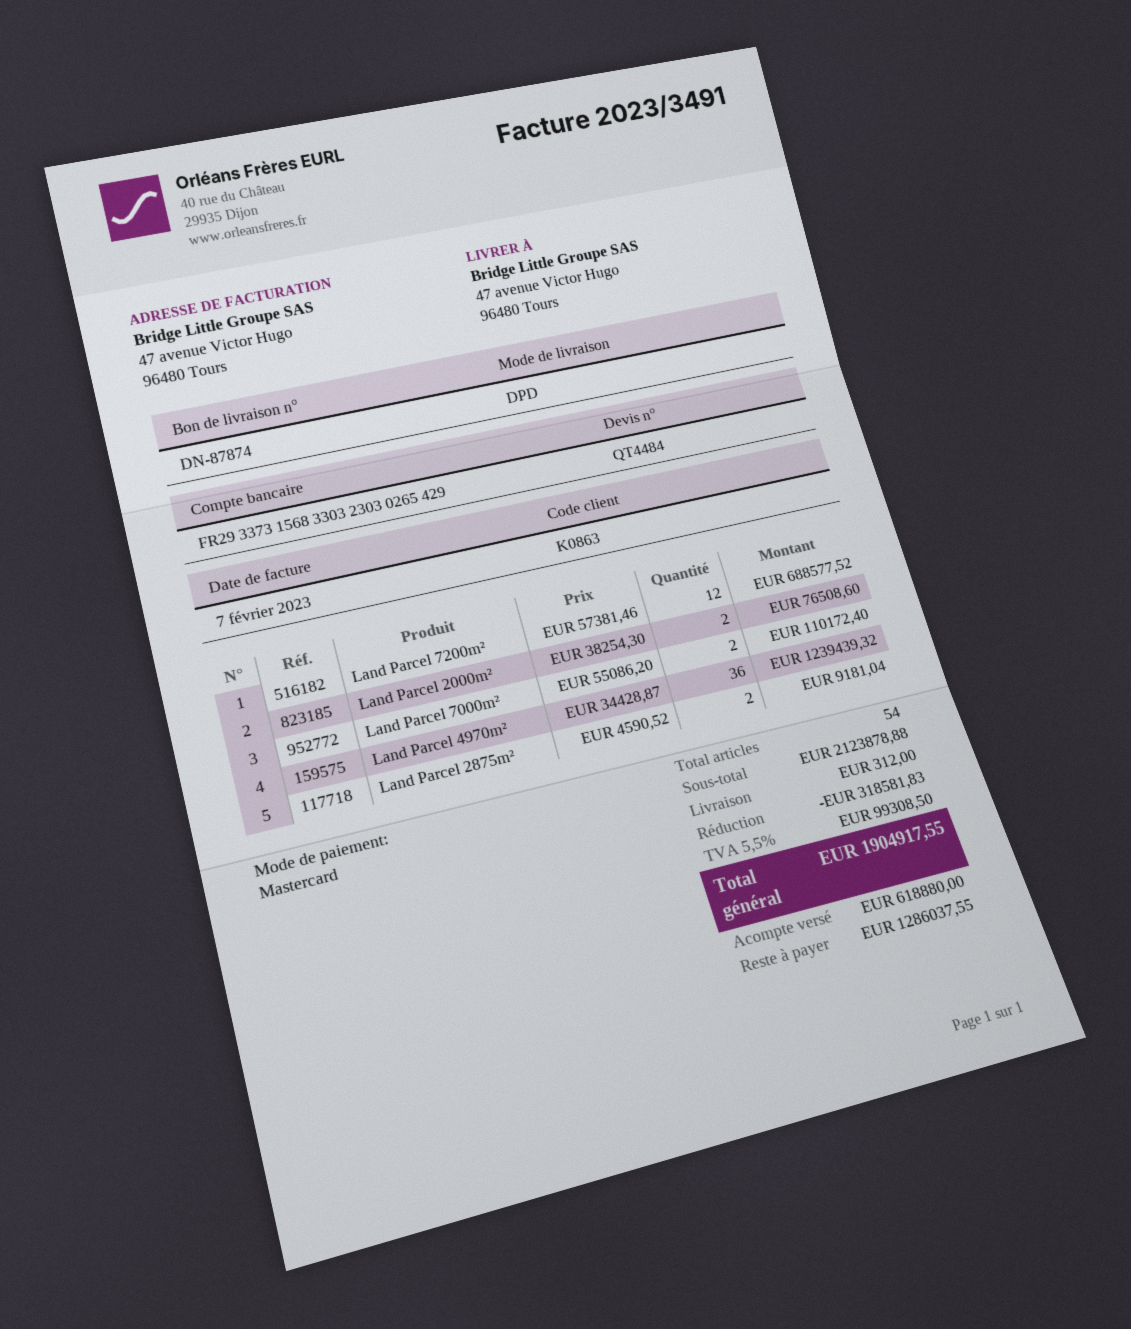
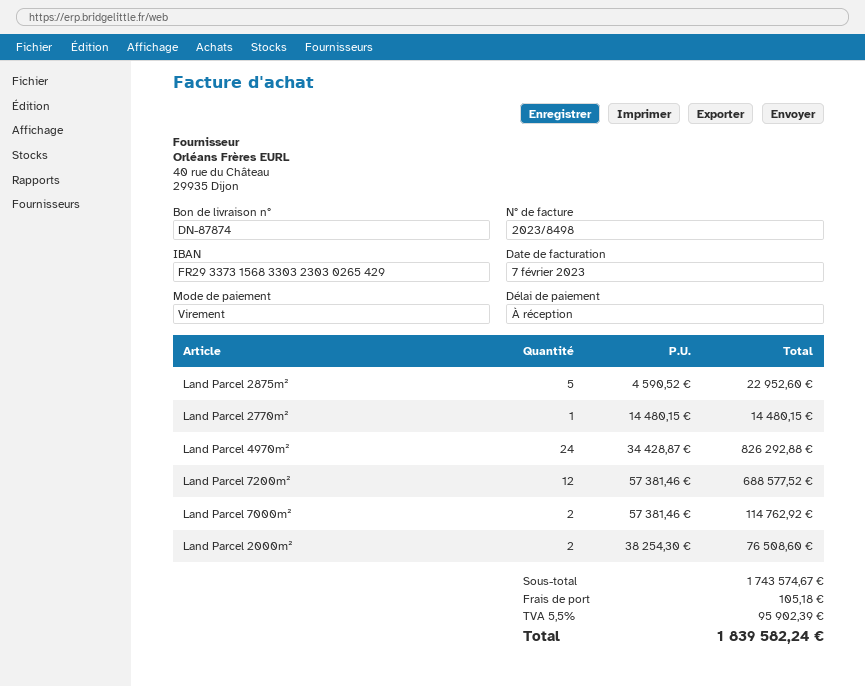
invoice number: 2023/3491 -> 2023/8498
payment method: Mastercard -> bank transfer
Land Parcel 7000m²: 2 x 55086.20 = 110172.40 -> 2 x 57381.46 = 114762.92
Land Parcel 4970m²: 36 x 34428.87 = 1239439.32 -> 24 x 34428.87 = 826292.88
Land Parcel 2875m²: 2 x 4590.52 = 9181.04 -> 5 x 4590.52 = 22952.60
Land Parcel 2770m²: none -> 1 x 14480.15 = 14480.15
subtotal: 2123878.88 -> 1743574.67
discount: 318581.83 -> none
shipping: 312.00 -> 105.18
tax: 5.5% = 99308.50 -> 5.5% = 95902.39
total: 1904917.55 -> 1839582.24

